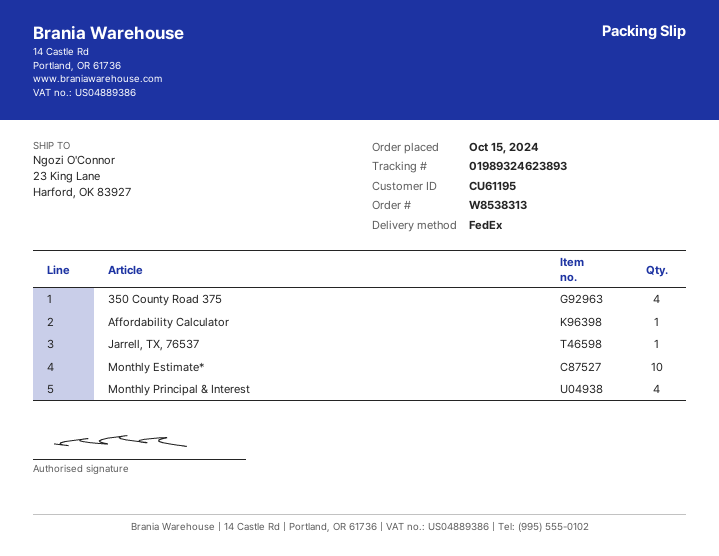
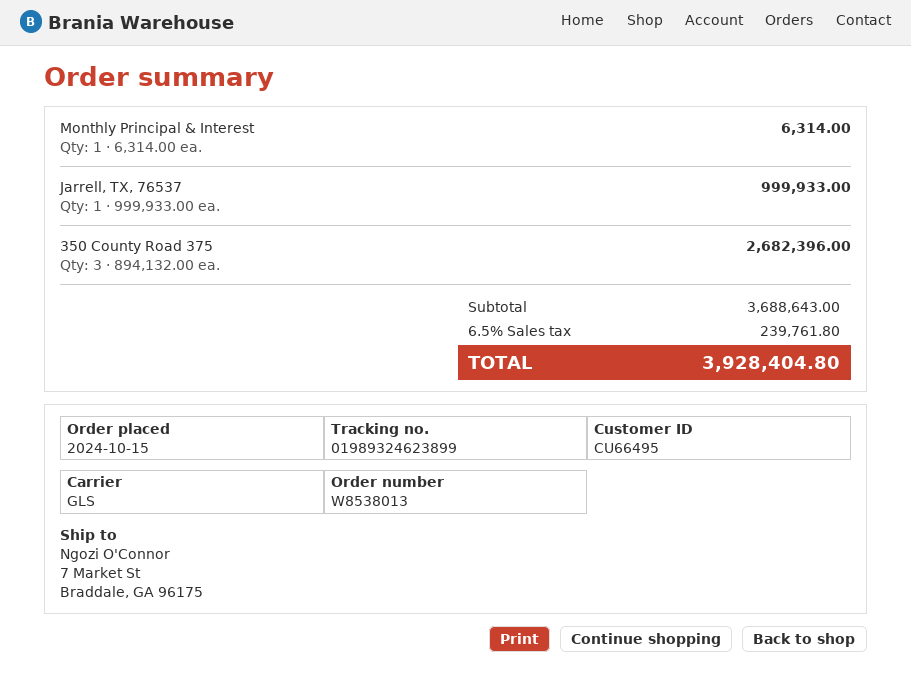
order number: W8538313 -> W8538013
customer number: CU61195 -> CU66495
shipping method: FedEx -> GLS
tracking number: 01989324623893 -> 01989324623899
ship to: 23 King Lane, Harford, OK 83927 -> 7 Market St, Braddale, GA 96175
350 County Road 375: 4 -> 3
Affordability Calculator: 1 -> none
Monthly Estimate*: 10 -> none
Monthly Principal & Interest: 4 -> 1

